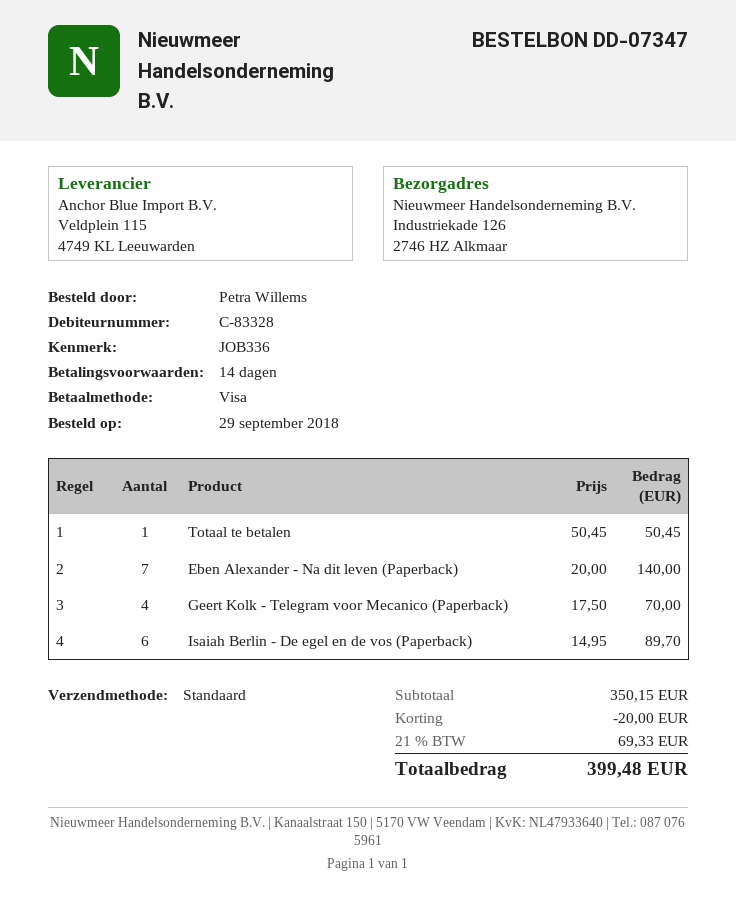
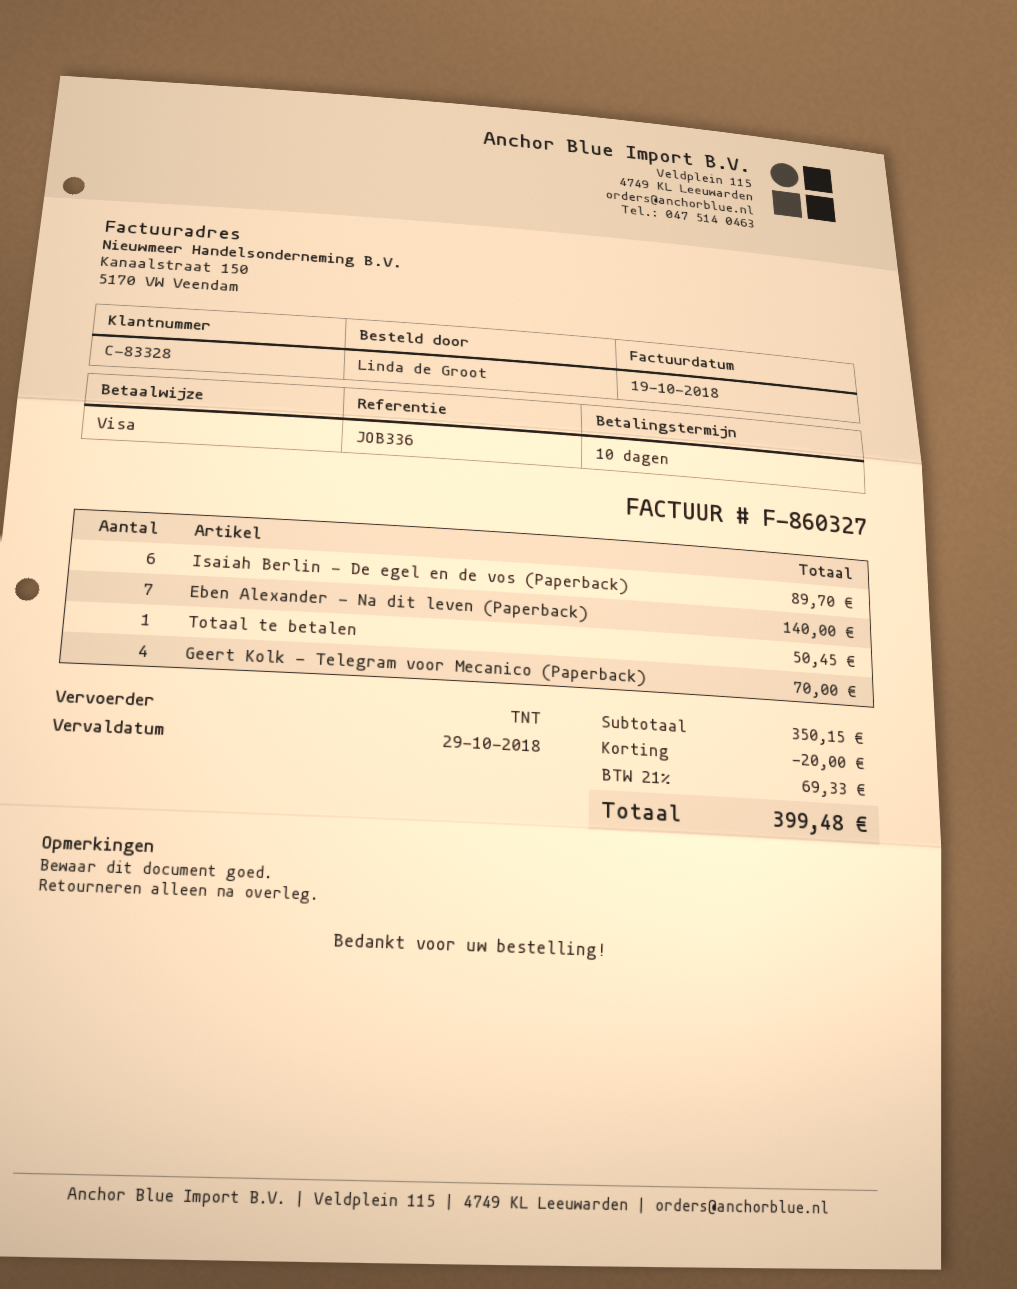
payment terms: 14 days -> 10 days
ordered by: Petra Willems -> Linda de Groot
shipping method: standard -> TNT

